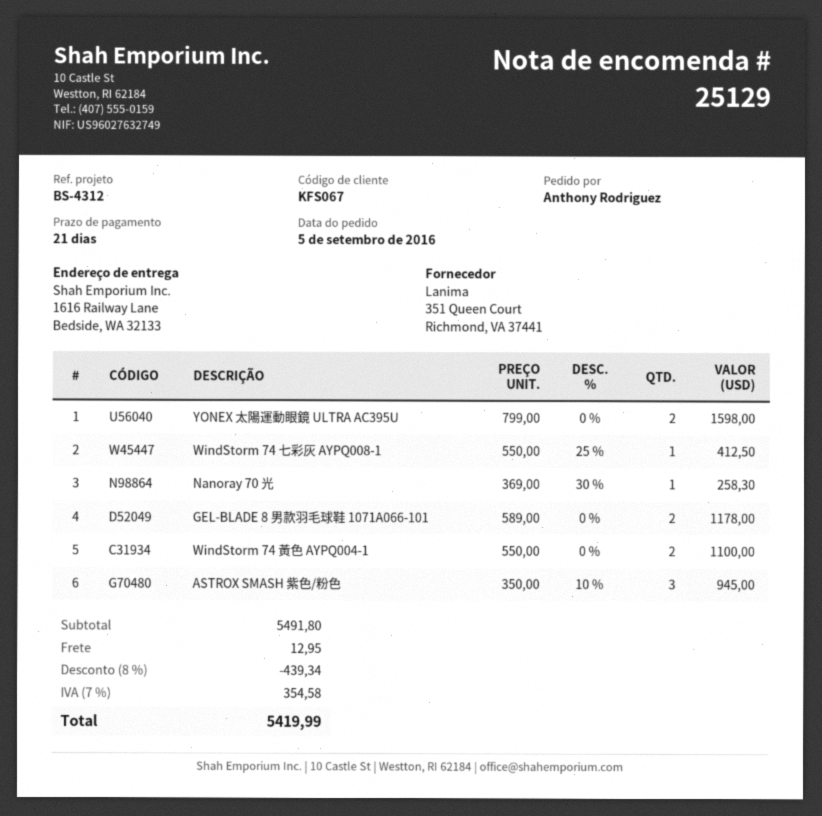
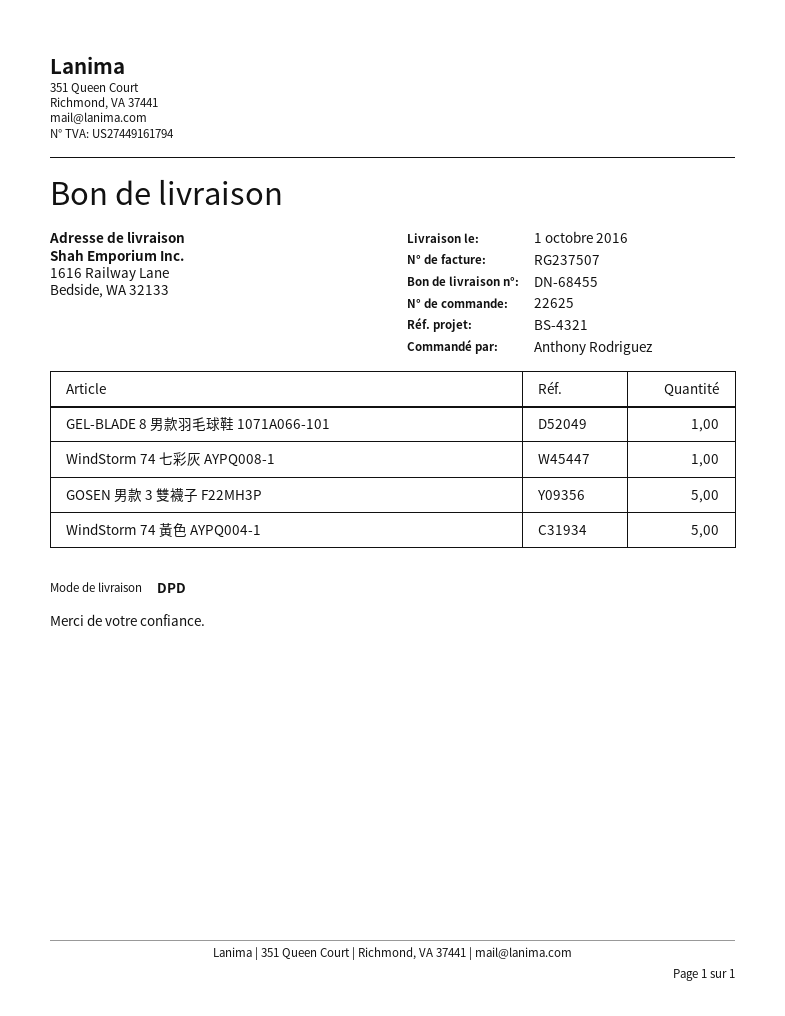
order number: 25129 -> 22625
reference: BS-4312 -> BS-4321
YONEX 太陽運動眼鏡 ULTRA AC395U: 2 -> none
Nanoray 70 光: 1 -> none
GEL-BLADE 8 男款羽毛球鞋 1071A066-101: 2 -> 1
WindStorm 74 黃色 AYPQ004-1: 2 -> 5
ASTROX SMASH 紫色/粉色: 3 -> none
GOSEN 男款 3 雙襪子 F22MH3P: none -> 5

